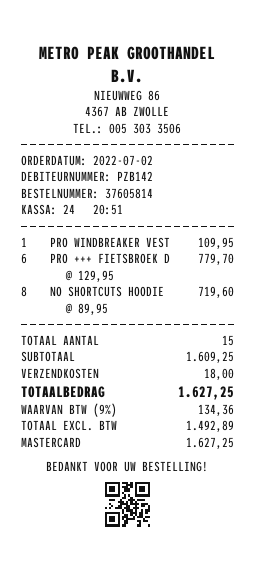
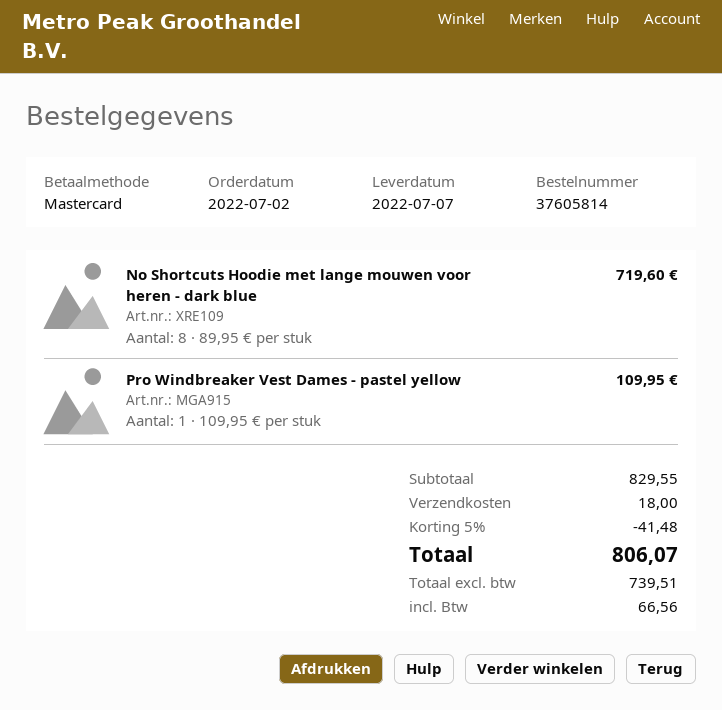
PRO +++ FIETSBROEK D: 6 x 129.95 = 779.70 -> none
subtotal: 1609.25 -> 829.55
discount: none -> 5% = 41.48
net: 1492.89 -> 739.51
tax: 134.36 -> 66.56
total: 1627.25 -> 806.07

